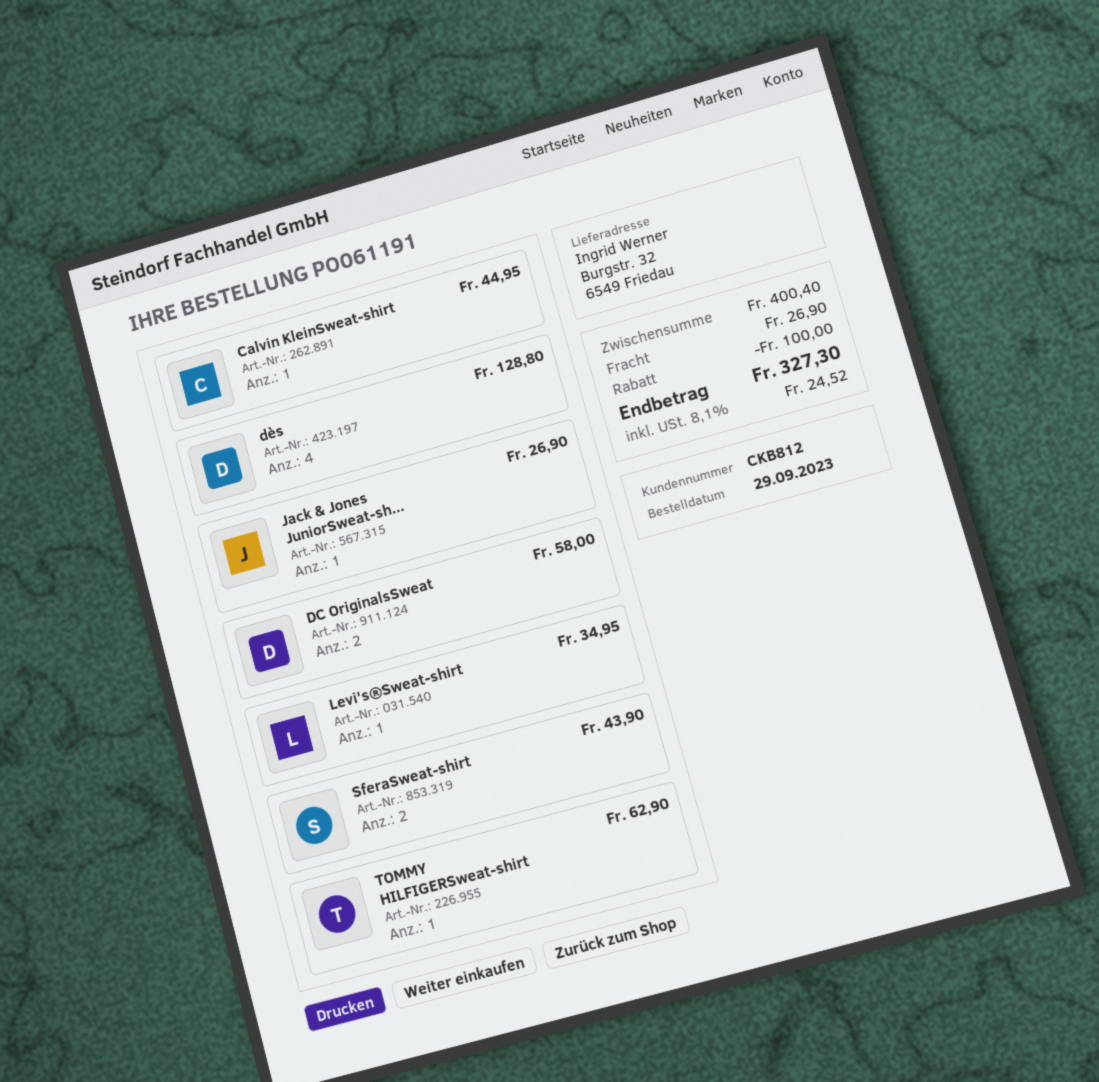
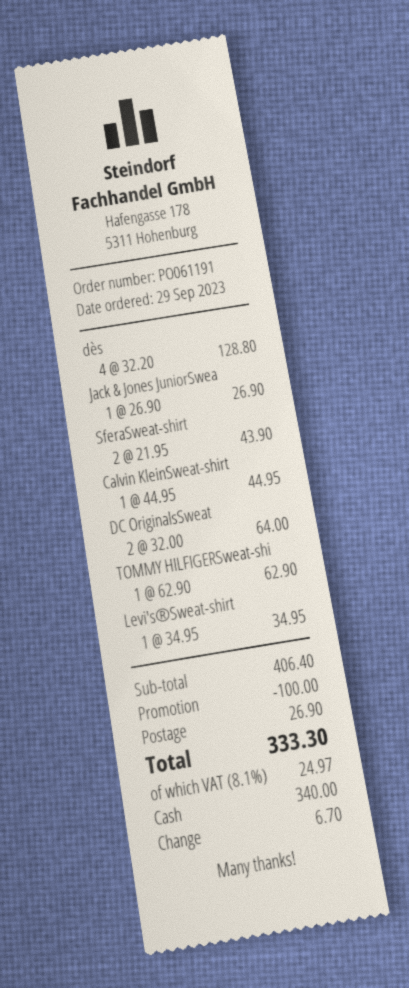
DC OriginalsSweat: 2 for 58.00 -> 2 for 64.00
subtotal: 400.40 -> 406.40
tax: 8.1% = 24.52 -> 8.1% = 24.97
total: 327.30 -> 333.30

